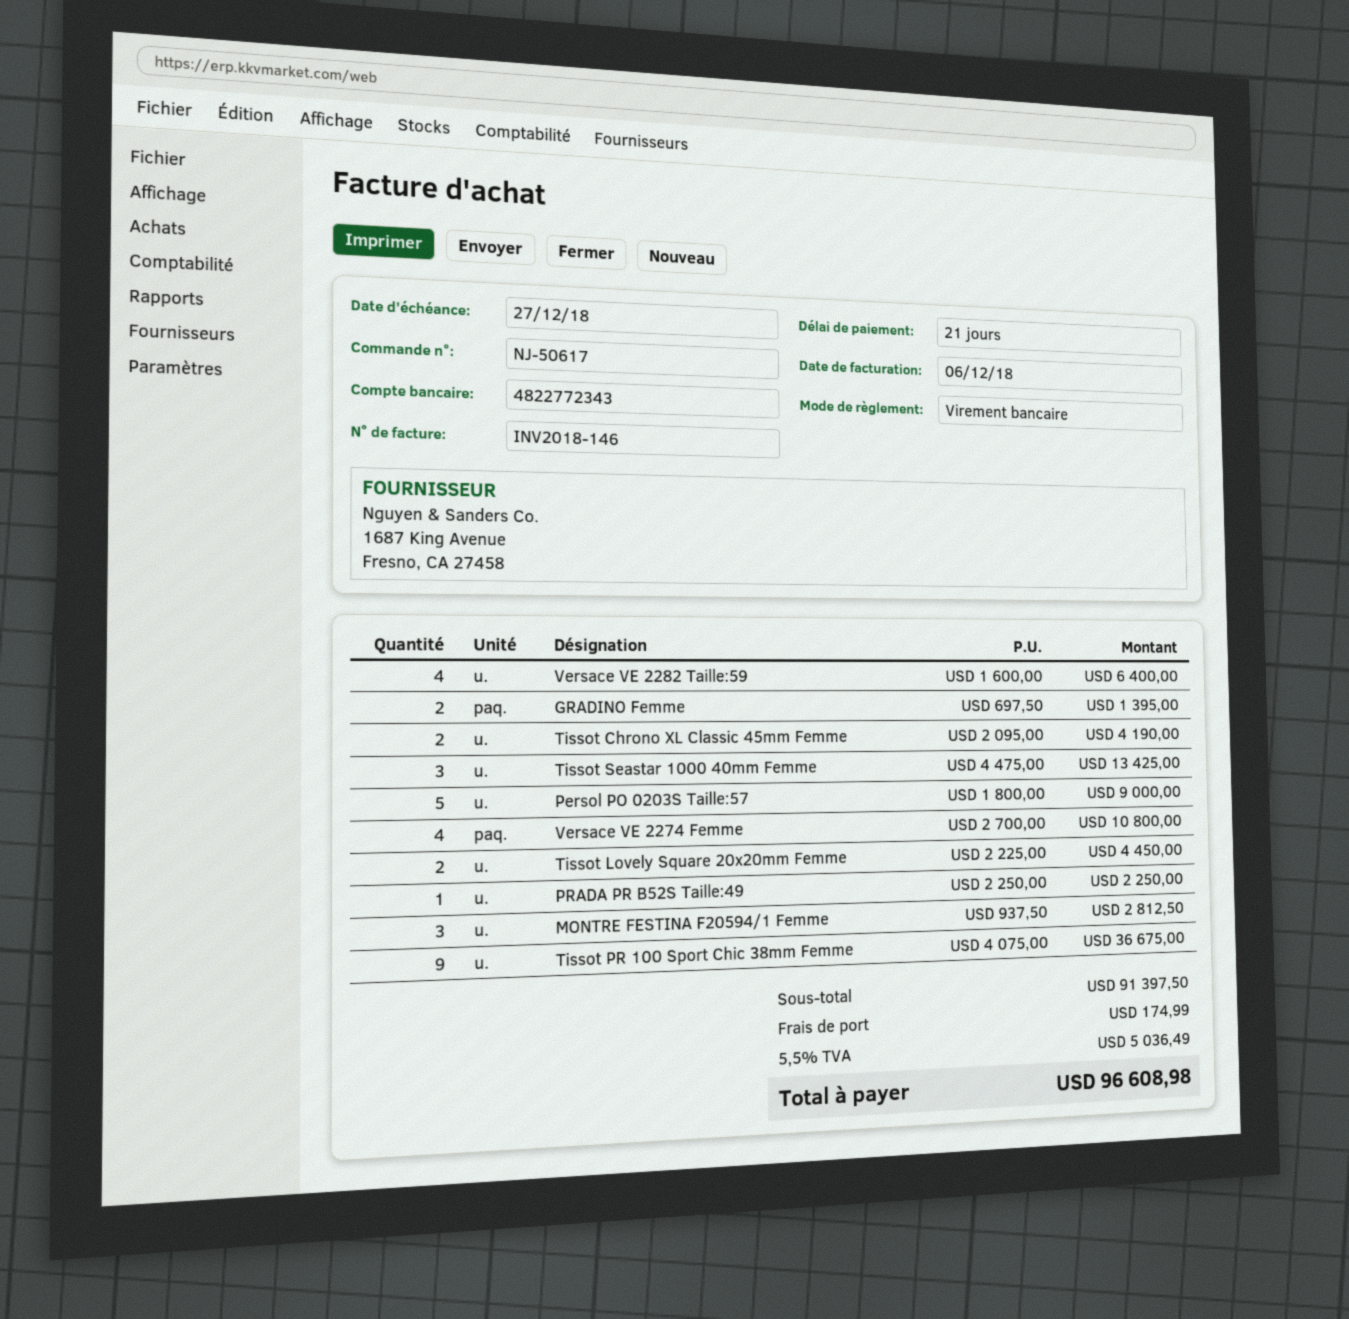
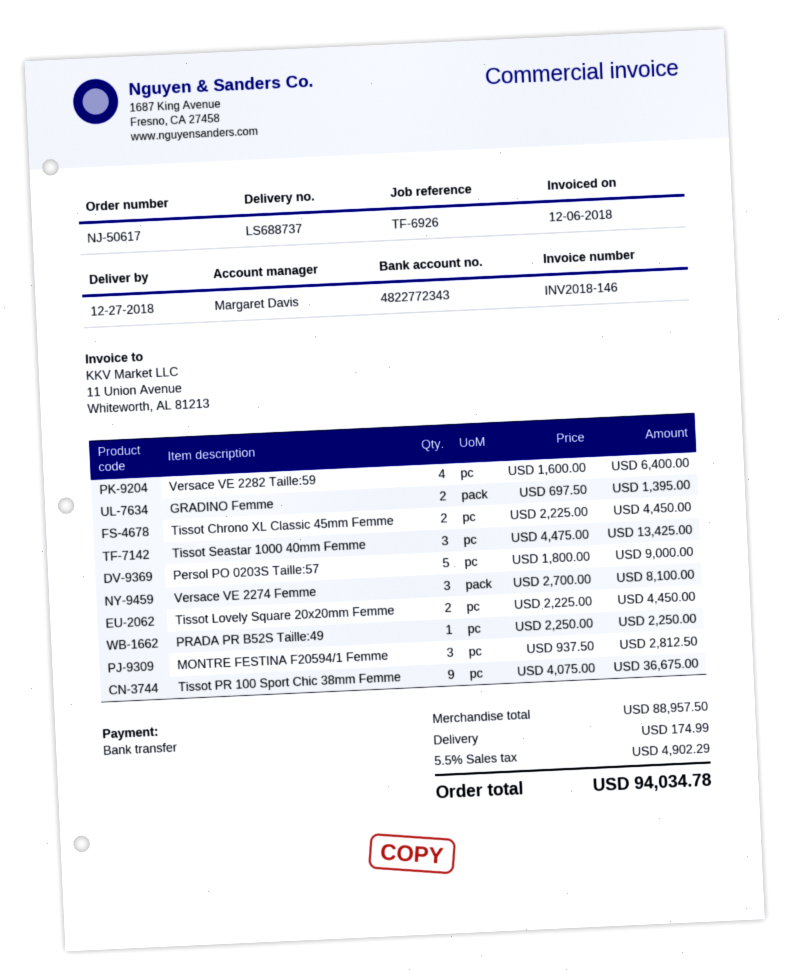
Tissot Chrono XL Classic 45mm Femme: 2 x 2095.00 = 4190.00 -> 2 x 2225.00 = 4450.00
Versace VE 2274 Femme: 4 x 2700.00 = 10800.00 -> 3 x 2700.00 = 8100.00
subtotal: 91397.50 -> 88957.50
tax: 5.5% = 5036.49 -> 5.5% = 4902.29
total: 96608.98 -> 94034.78

